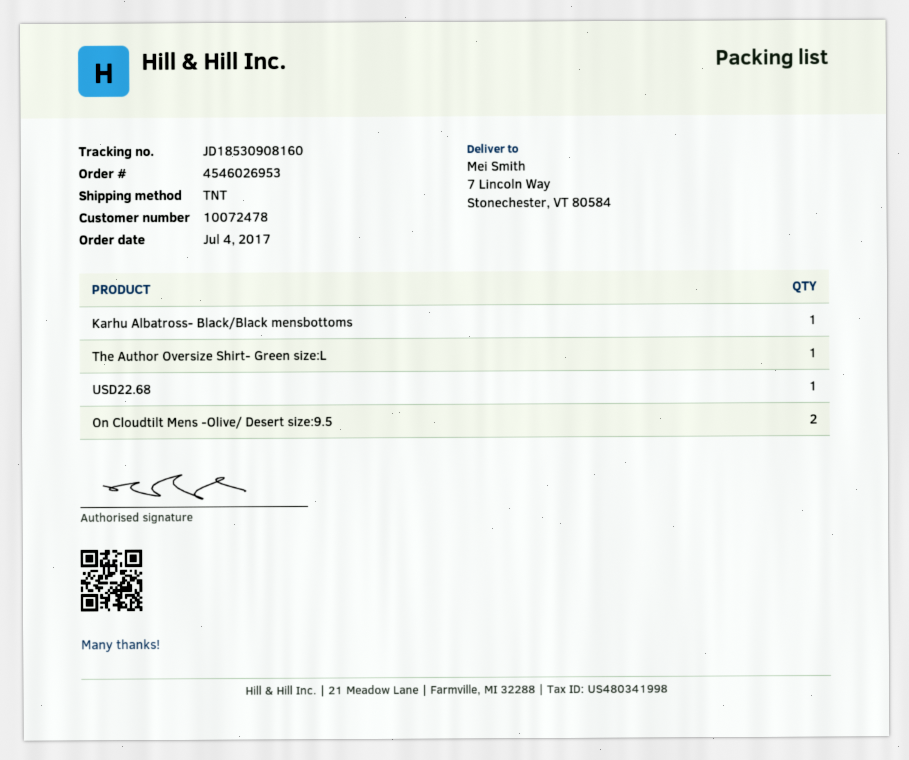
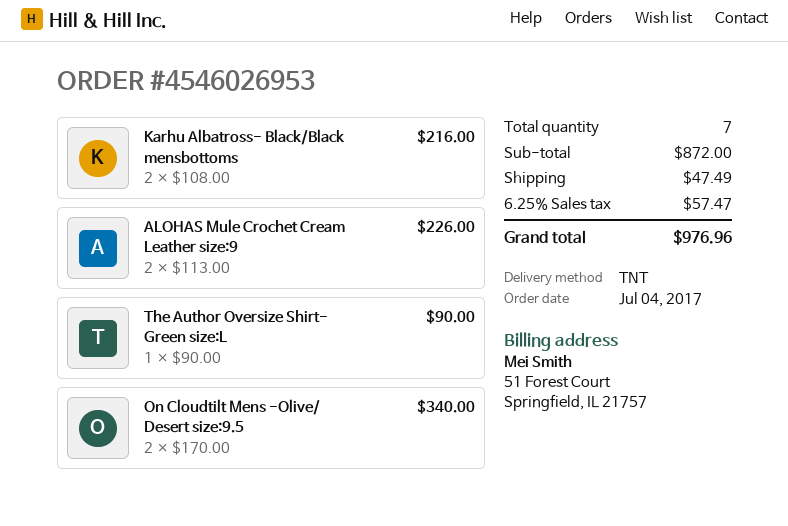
Karhu Albatross- Black/Black mensbottoms: 1 -> 2
USD22.68: 1 -> none
ALOHAS Mule Crochet Cream Leather size:9: none -> 2

